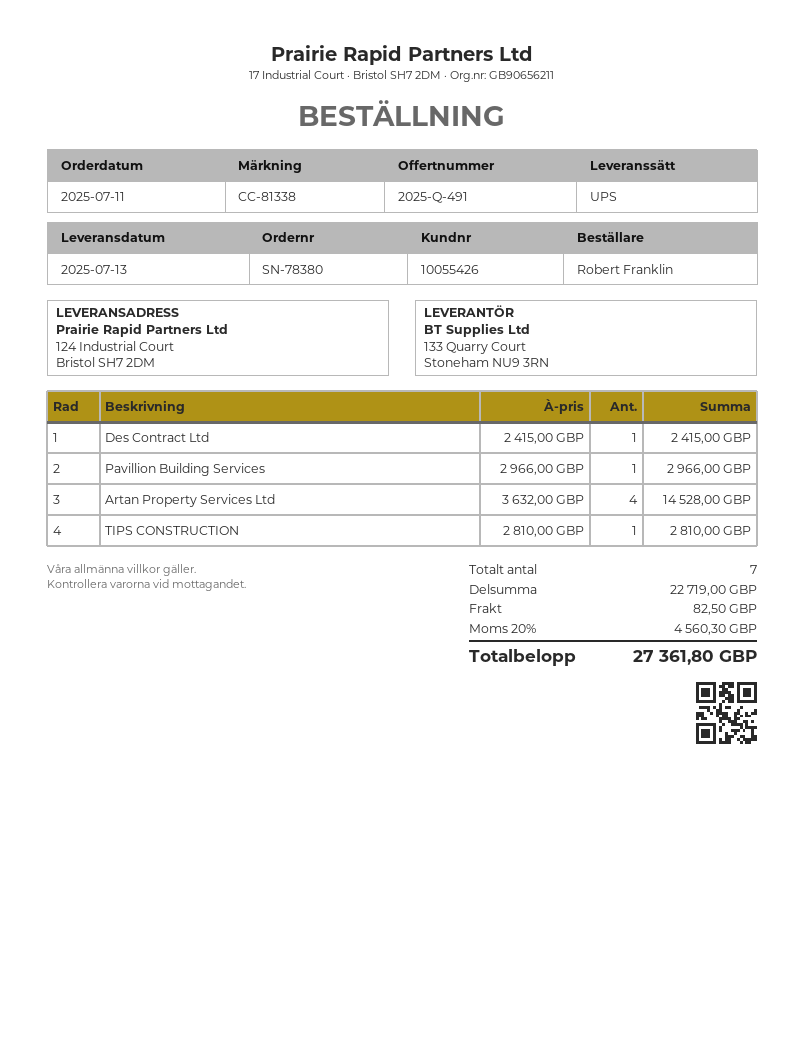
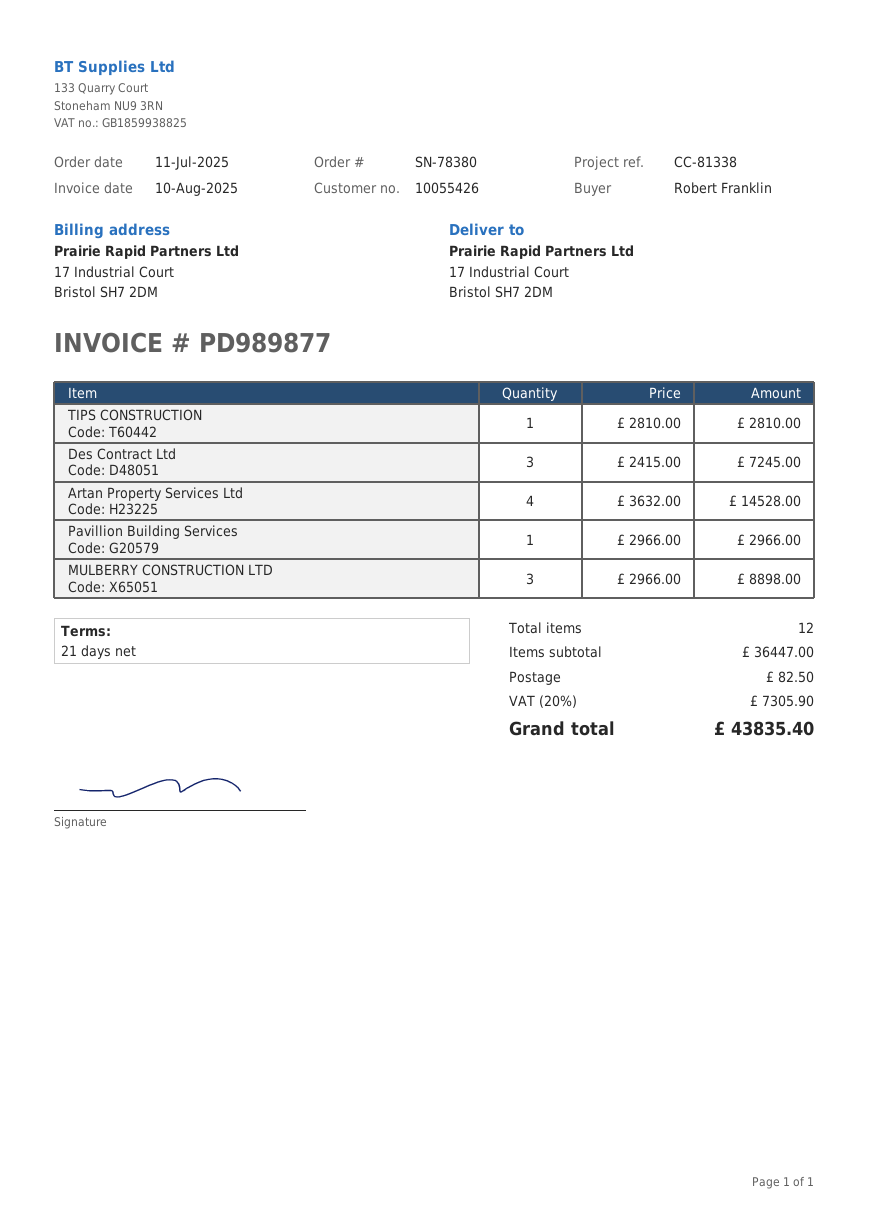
ship to: 124 Industrial Court, Bristol SH7 2DM -> 17 Industrial Court, Bristol SH7 2DM
Des Contract Ltd: 1 x 2415.00 = 2415.00 -> 3 x 2415.00 = 7245.00
MULBERRY CONSTRUCTION LTD: none -> 3 x 2966.00 = 8898.00
total quantity: 7 -> 12
subtotal: 22719.00 -> 36447.00
tax: 20% = 4560.30 -> 20% = 7305.90
total: 27361.80 -> 43835.40

